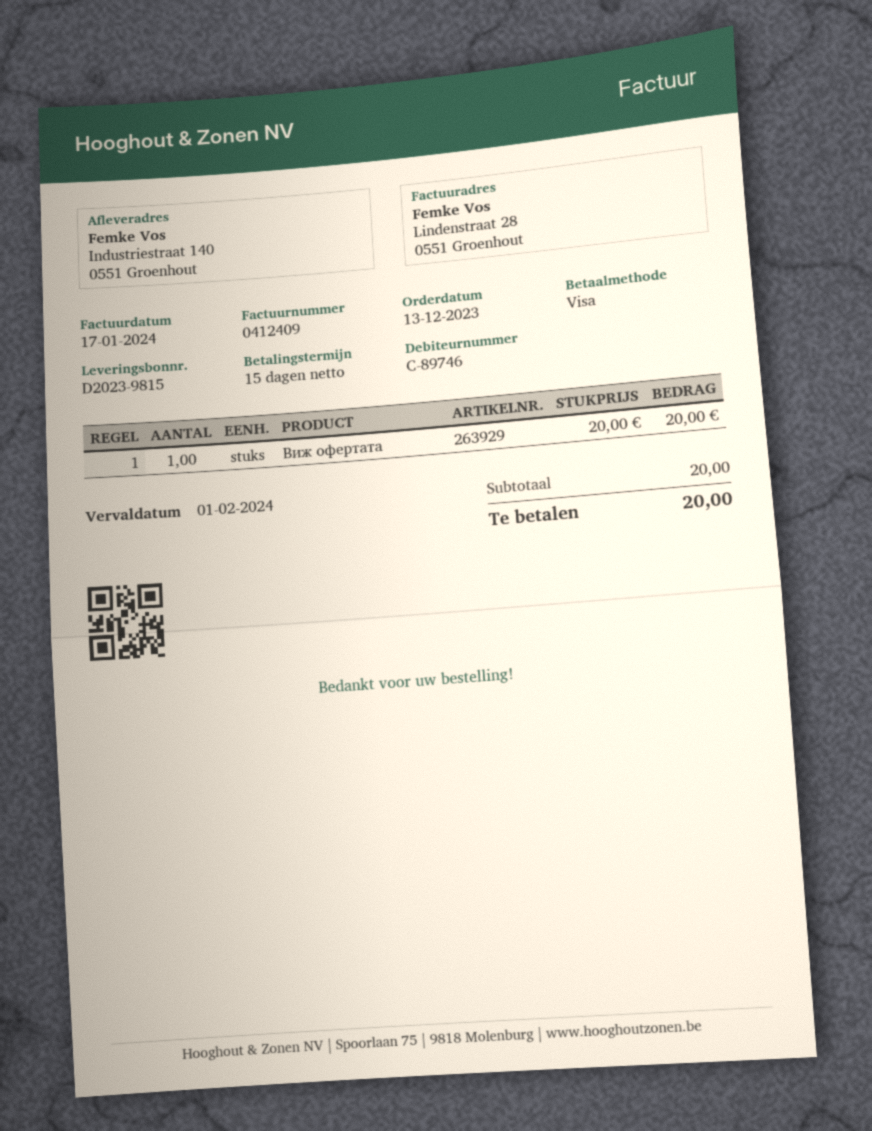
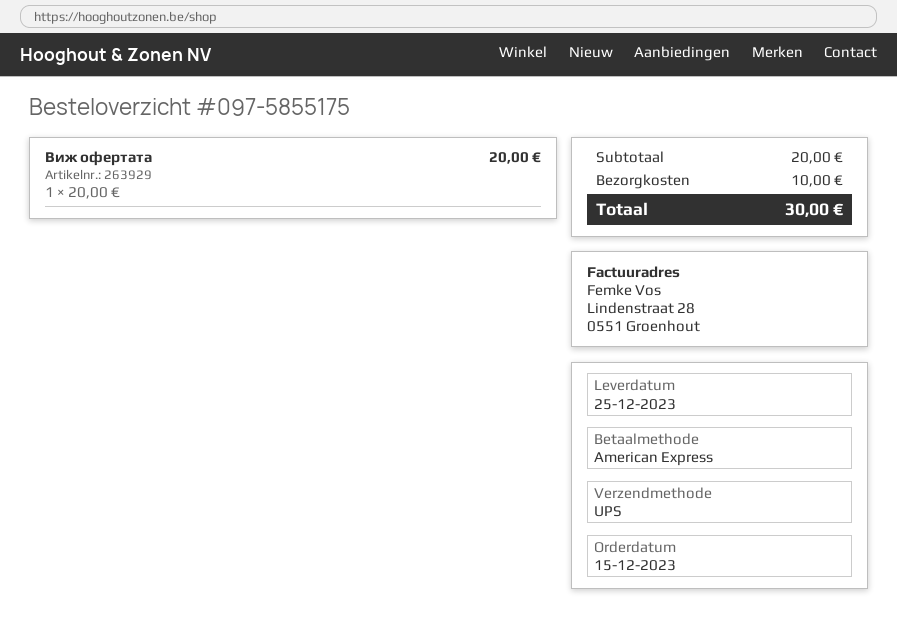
order date: 2023-12-13 -> 2023-12-15
payment method: Visa -> American Express
shipping: none -> 10.00
total: 20.00 -> 30.00

